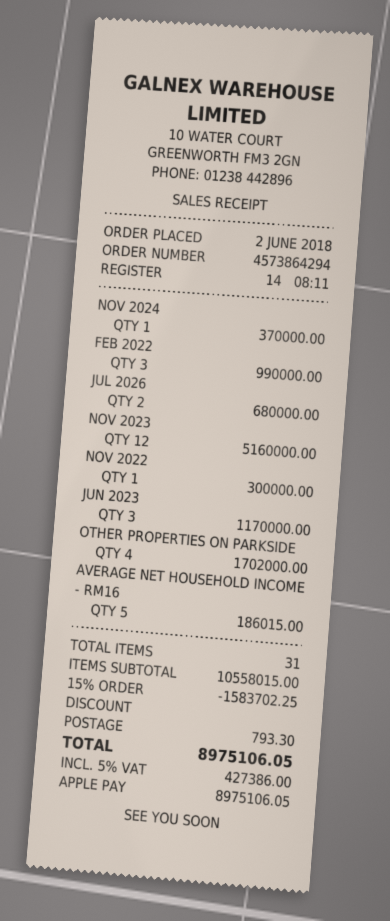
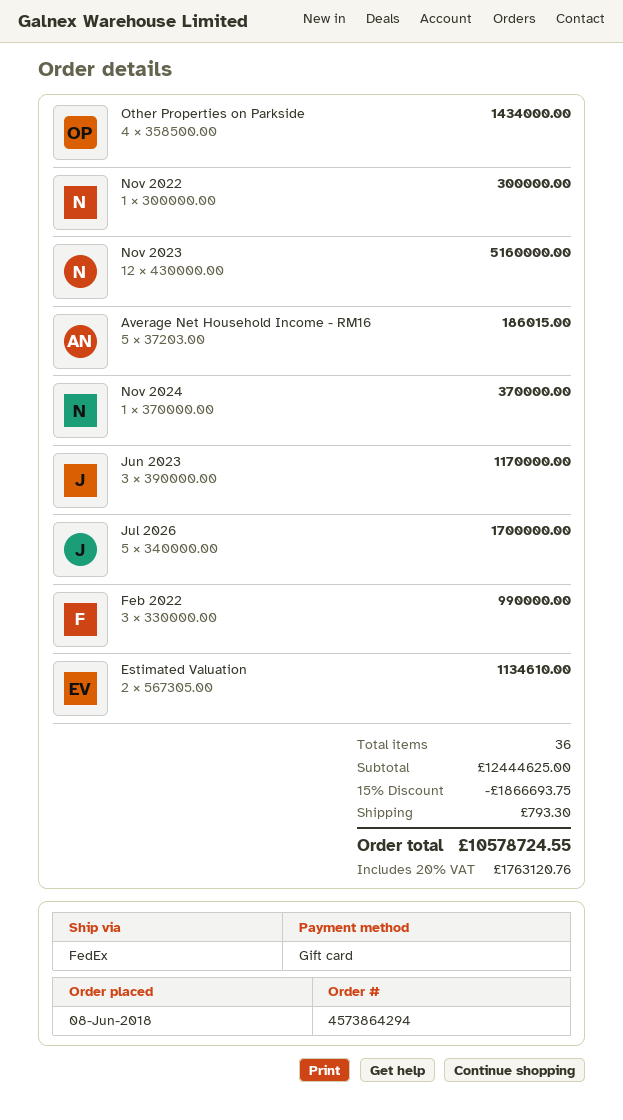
order date: 2018-06-02 -> 2018-06-08
payment method: Apple Pay -> gift card
JUL 2026: 2 for 680000.00 -> 5 for 1700000.00
OTHER PROPERTIES ON PARKSIDE: 4 for 1702000.00 -> 4 for 1434000.00
Estimated Valuation: none -> 2 for 1134610.00
total quantity: 31 -> 36
subtotal: 10558015.00 -> 12444625.00
discount: 15% = 1583702.25 -> 15% = 1866693.75
tax: 5% = 427386.00 -> 20% = 1763120.76
total: 8975106.05 -> 10578724.55

